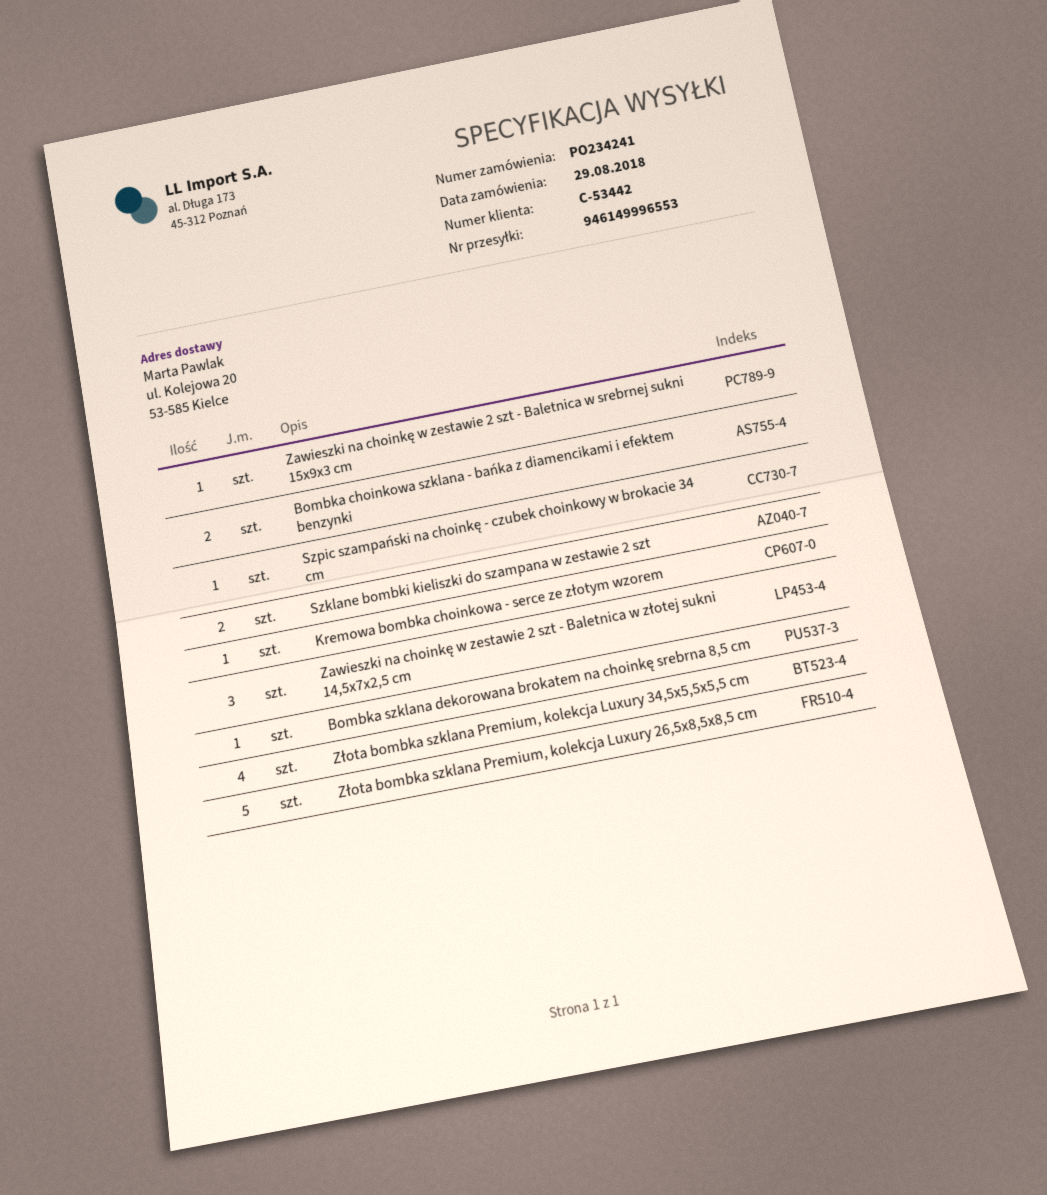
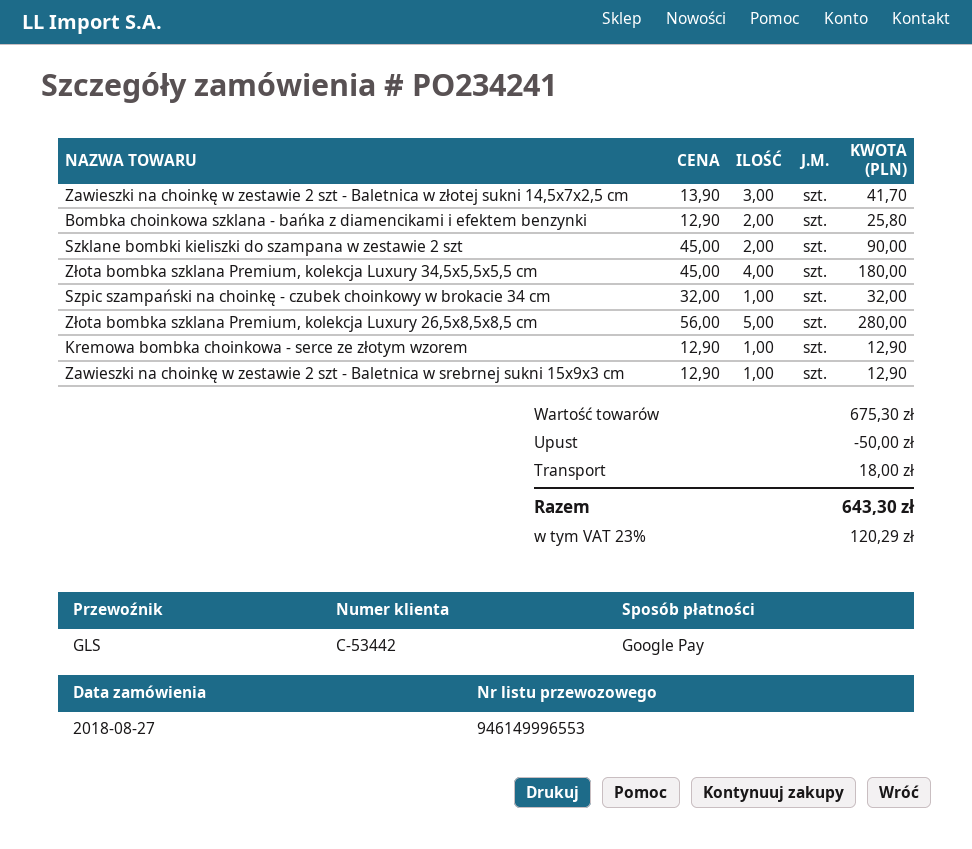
order date: 2018-08-29 -> 2018-08-27
Bombka szklana dekorowana brokatem na choinkę srebrna 8,5 cm: 1 -> none

